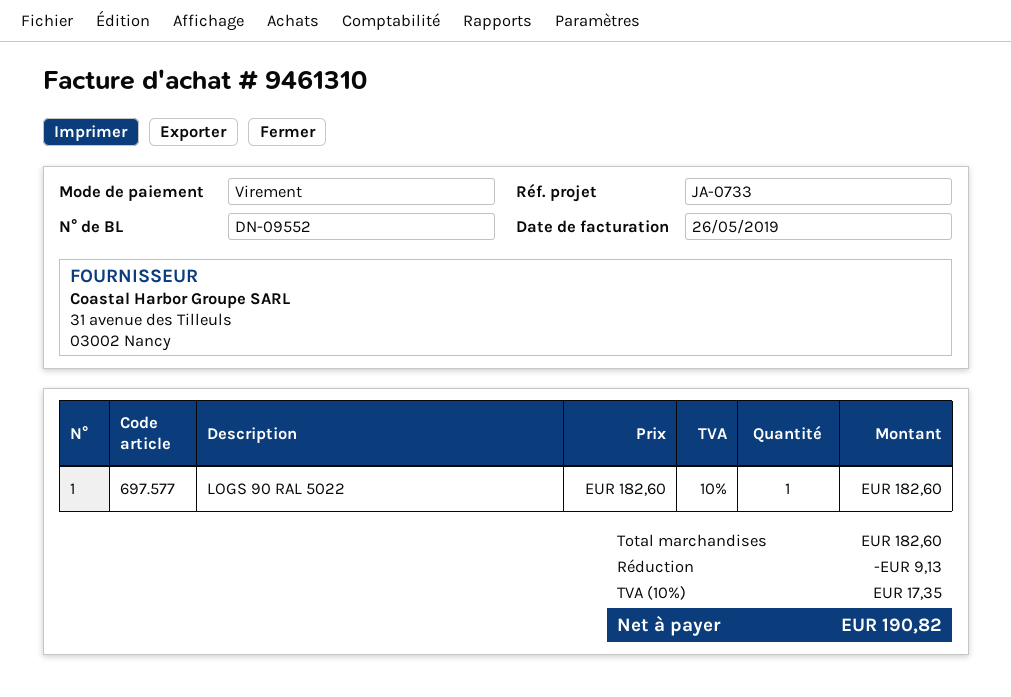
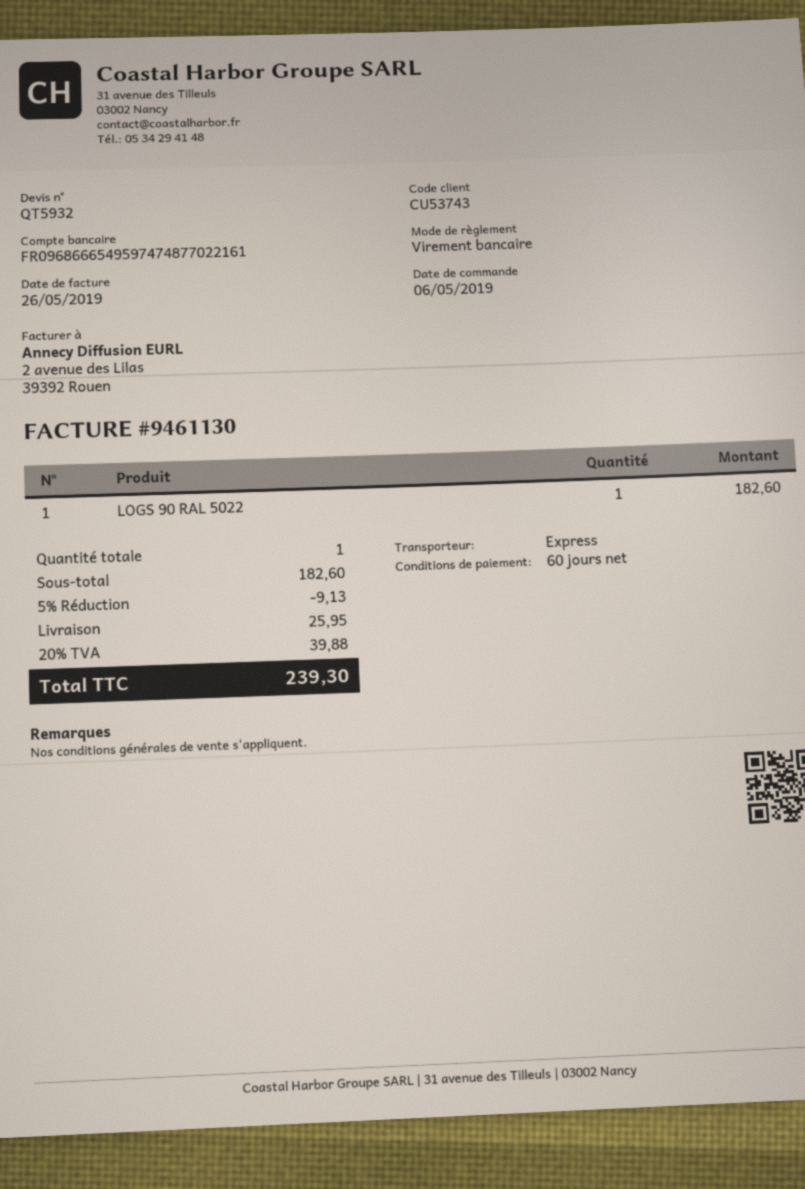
invoice number: 9461310 -> 9461130
shipping: none -> 25.95
tax: 10% = 17.35 -> 20% = 39.88
total: 190.82 -> 239.30

